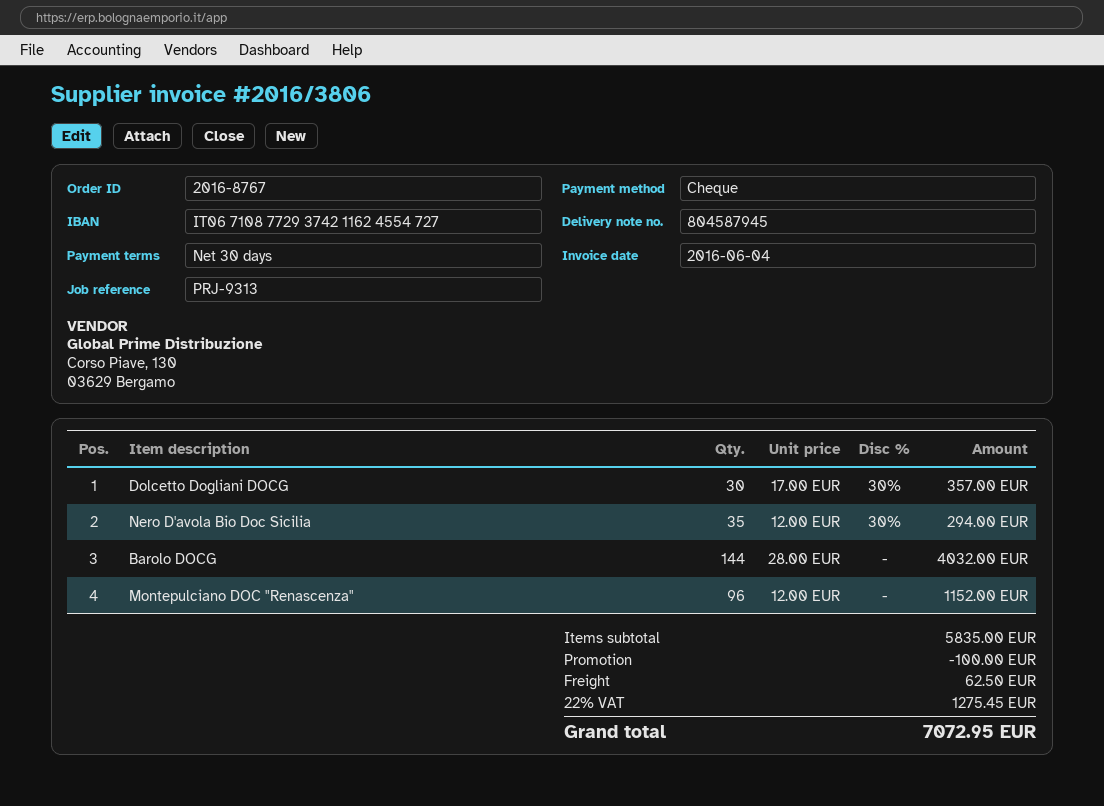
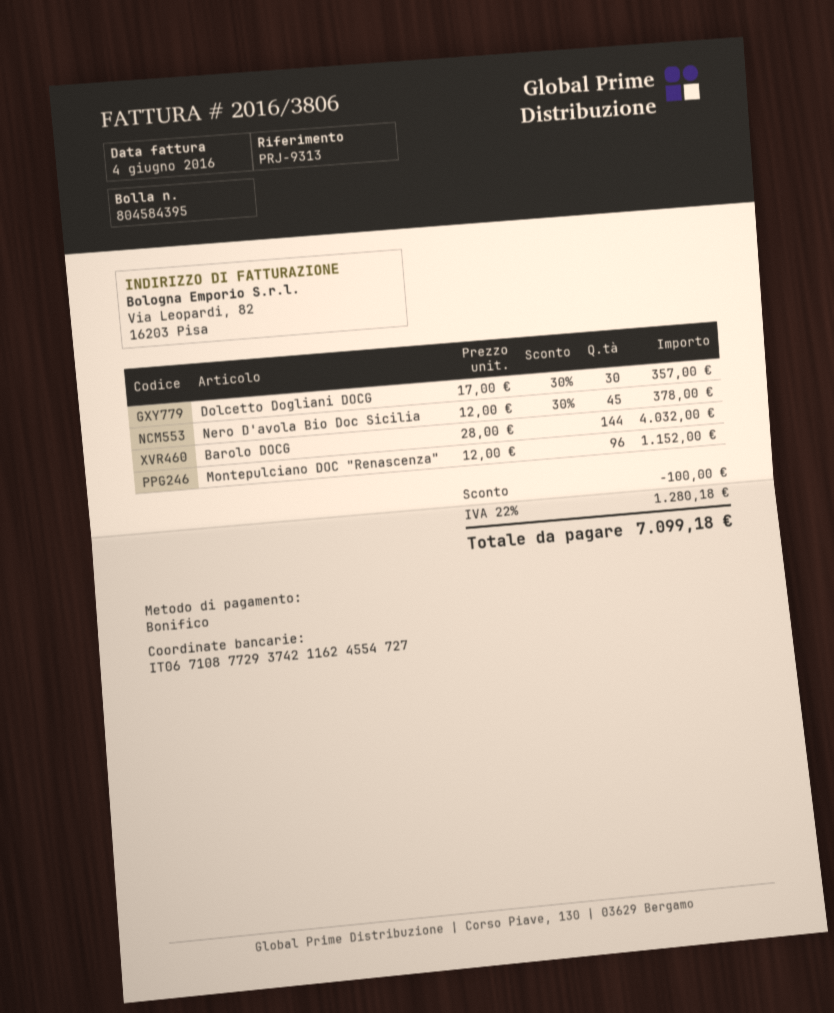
delivery note number: 804587945 -> 804584395
payment method: cheque -> bank transfer
Nero D'avola Bio Doc Sicilia: 35 x 12.00 - 30% = 294.00 -> 45 x 12.00 - 30% = 378.00
shipping: 62.50 -> none
tax: 22% = 1275.45 -> 22% = 1280.18
total: 7072.95 -> 7099.18

